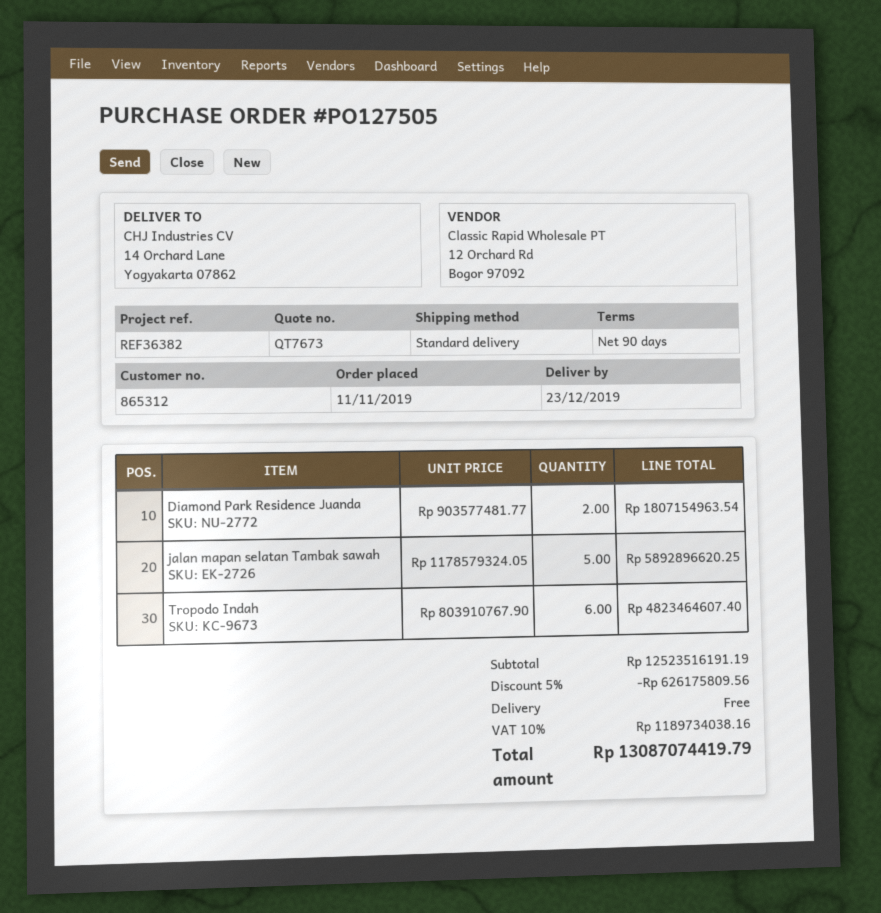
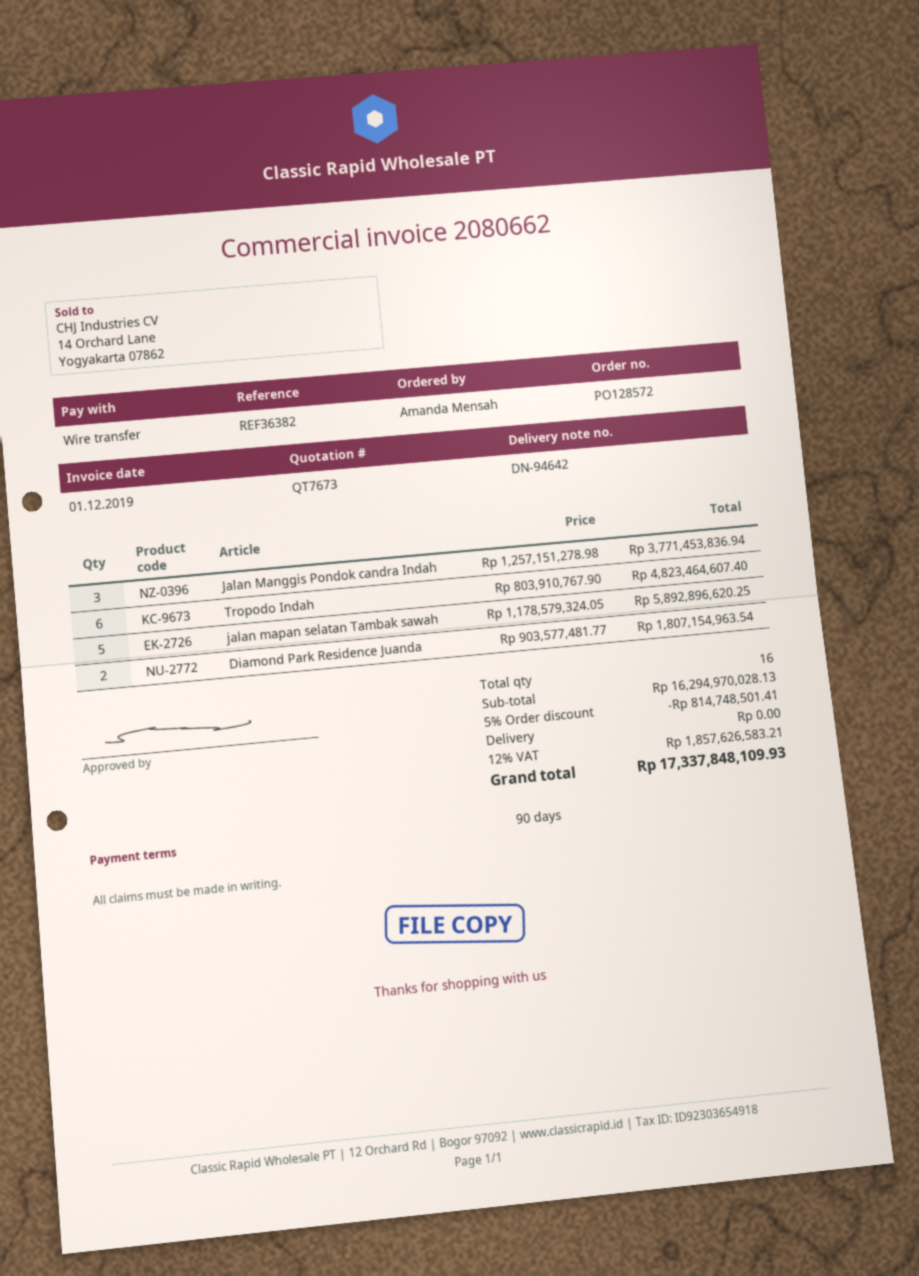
order number: PO127505 -> PO128572
Jalan Manggis Pondok candra Indah: none -> 3 x 1257151278.98 = 3771453836.94
subtotal: 12523516191.19 -> 16294970028.13
discount: 5% = 626175809.56 -> 5% = 814748501.41
tax: 10% = 1189734038.16 -> 12% = 1857626583.21
total: 13087074419.79 -> 17337848109.93

